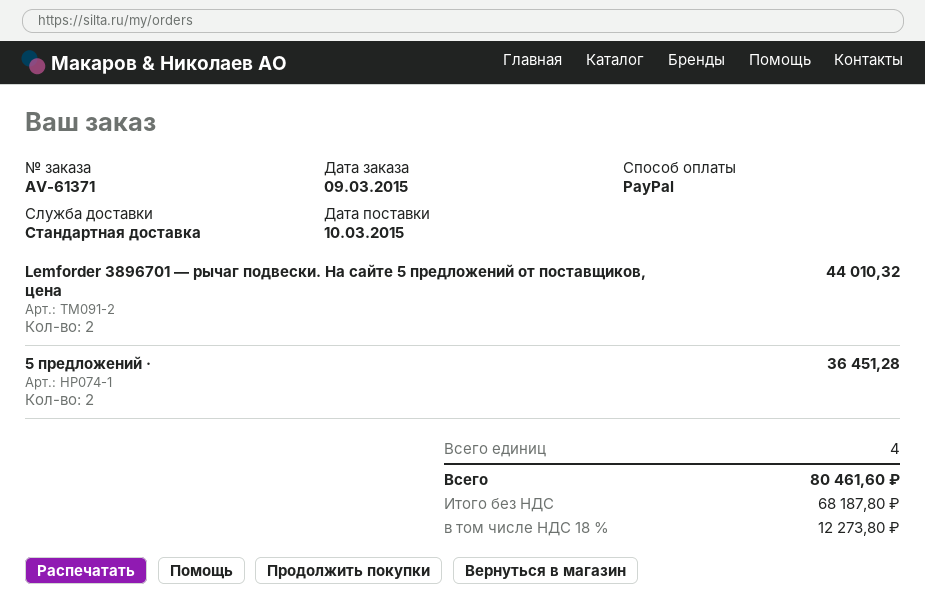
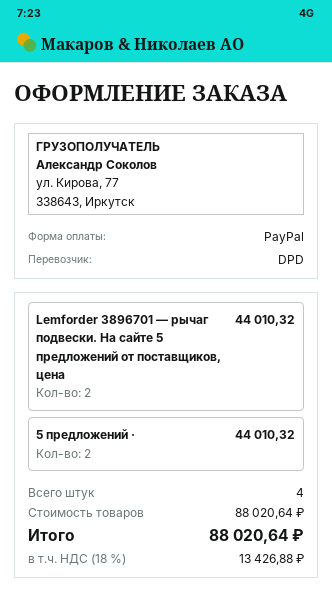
shipping method: standard -> DPD
5 предложений ·: 2 for 36451.28 -> 2 for 44010.32
tax: 18% = 12273.80 -> 18% = 13426.88
total: 80461.60 -> 88020.64

